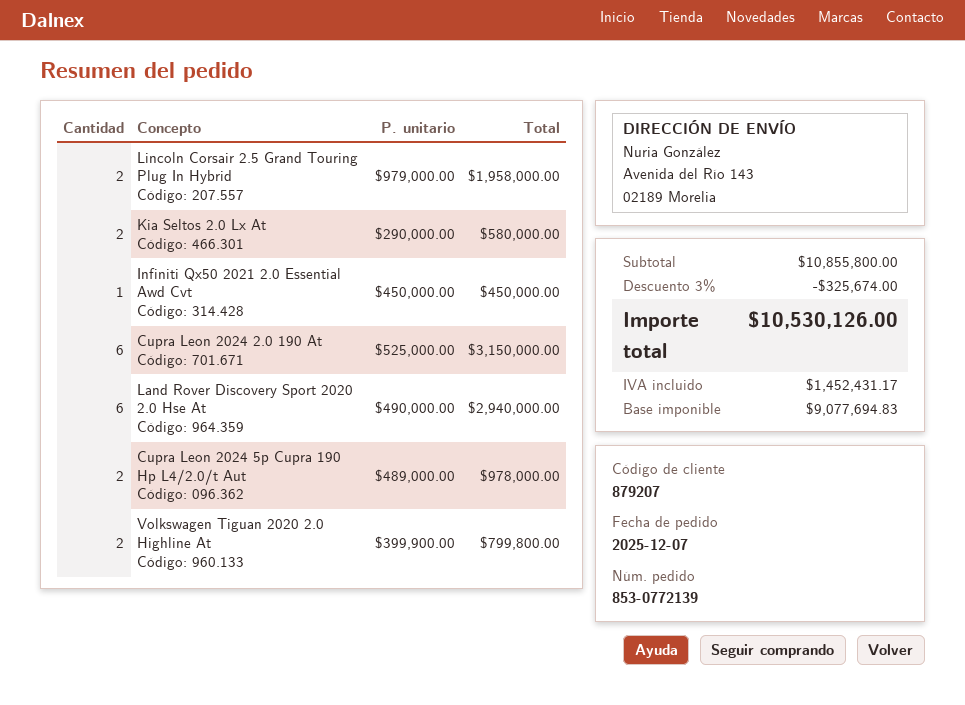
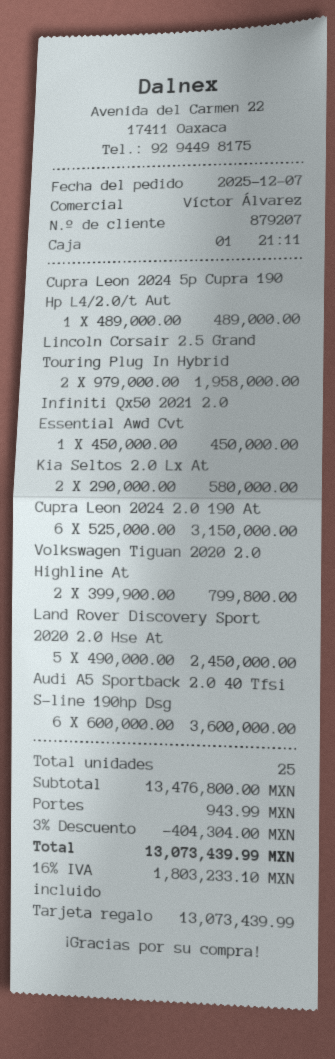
Land Rover Discovery Sport 2020 2.0 Hse At: 6 x 490000.00 = 2940000.00 -> 5 x 490000.00 = 2450000.00
Cupra Leon 2024 5p Cupra 190 Hp L4/2.0/t Aut: 2 x 489000.00 = 978000.00 -> 1 x 489000.00 = 489000.00
Audi A5 Sportback 2.0 40 Tfsi S-line 190hp Dsg: none -> 6 x 600000.00 = 3600000.00
subtotal: 10855800.00 -> 13476800.00
discount: 3% = 325674.00 -> 3% = 404304.00
shipping: none -> 943.99
tax: 1452431.17 -> 1803233.10
total: 10530126.00 -> 13073439.99

